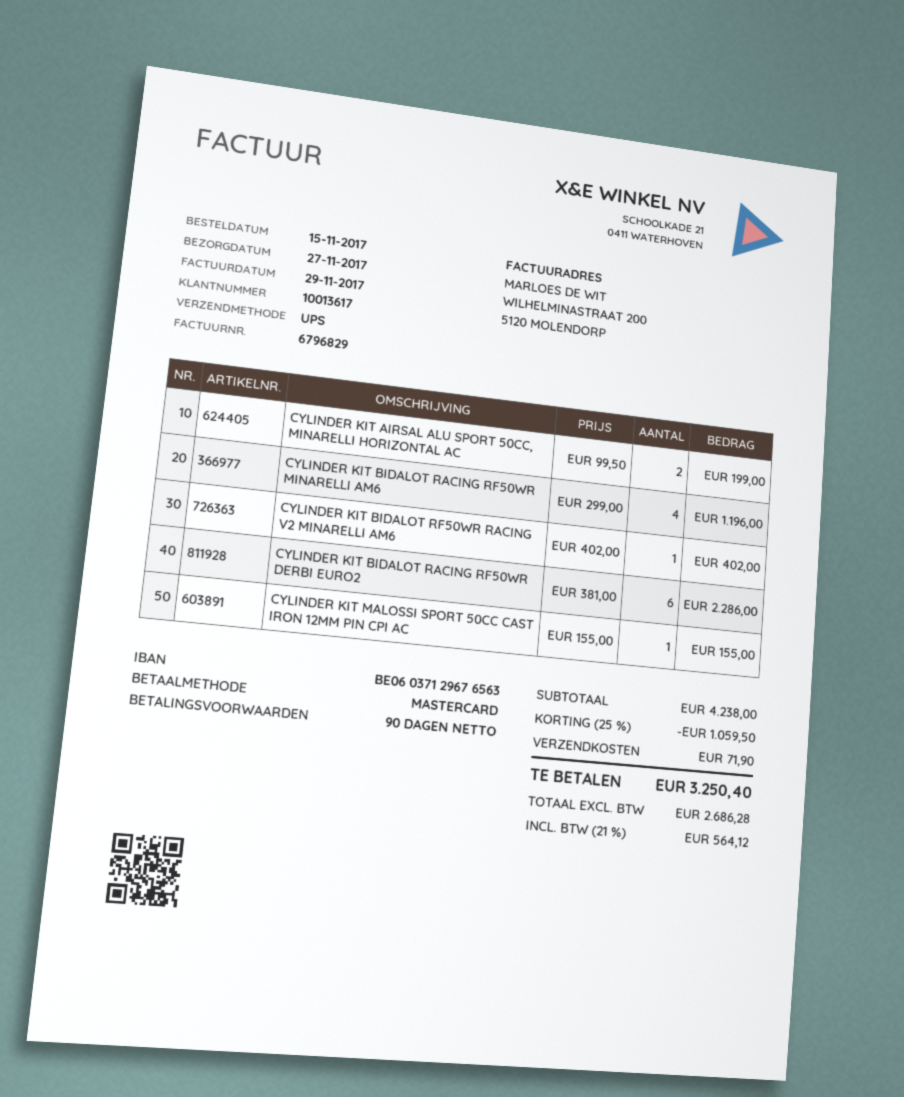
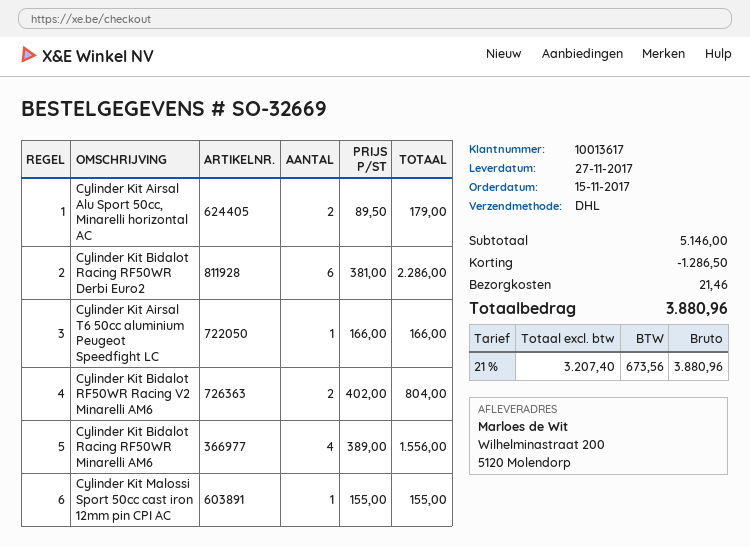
shipping method: UPS -> DHL
CYLINDER KIT AIRSAL ALU SPORT 50CC, MINARELLI HORIZONTAL AC: 2 x 99.50 = 199.00 -> 2 x 89.50 = 179.00
CYLINDER KIT BIDALOT RACING RF50WR MINARELLI AM6: 4 x 299.00 = 1196.00 -> 4 x 389.00 = 1556.00
CYLINDER KIT BIDALOT RF50WR RACING V2 MINARELLI AM6: 1 x 402.00 = 402.00 -> 2 x 402.00 = 804.00
Cylinder Kit Airsal T6 50cc aluminium Peugeot Speedfight LC: none -> 1 x 166.00 = 166.00
subtotal: 4238.00 -> 5146.00
discount: 1059.50 -> 1286.50
shipping: 71.90 -> 21.46
net: 2686.28 -> 3207.40
tax: 21% = 564.12 -> 21% = 673.56
total: 3250.40 -> 3880.96

